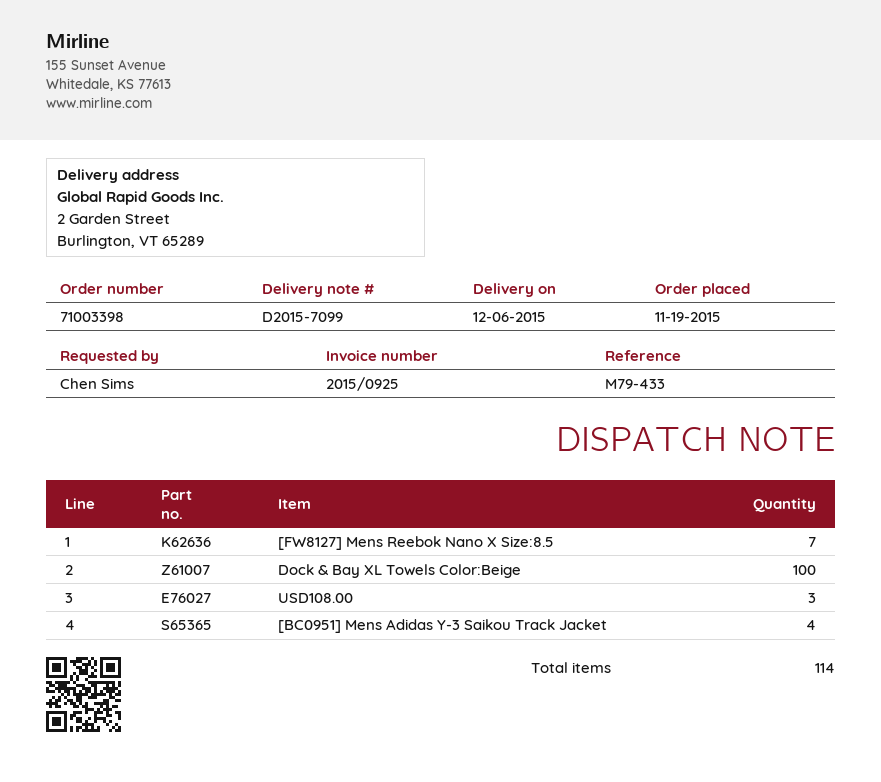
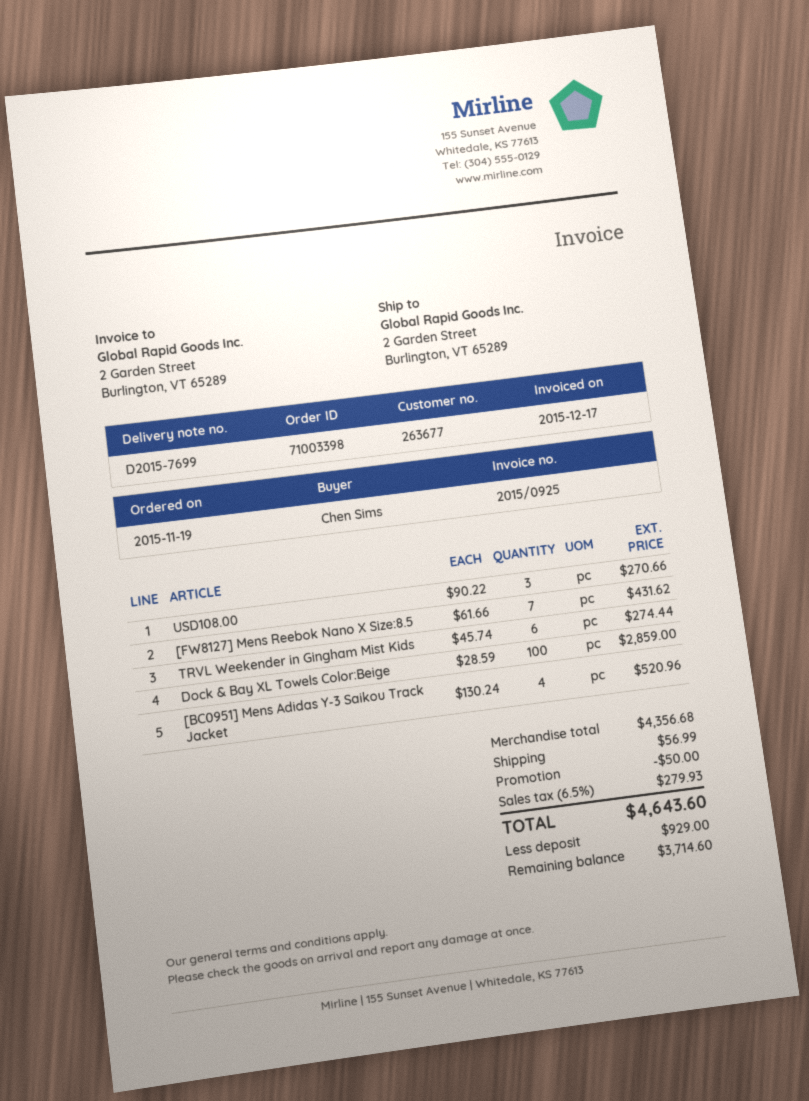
delivery note number: D2015-7099 -> D2015-7699
TRVL Weekender in Gingham Mist Kids: none -> 6

